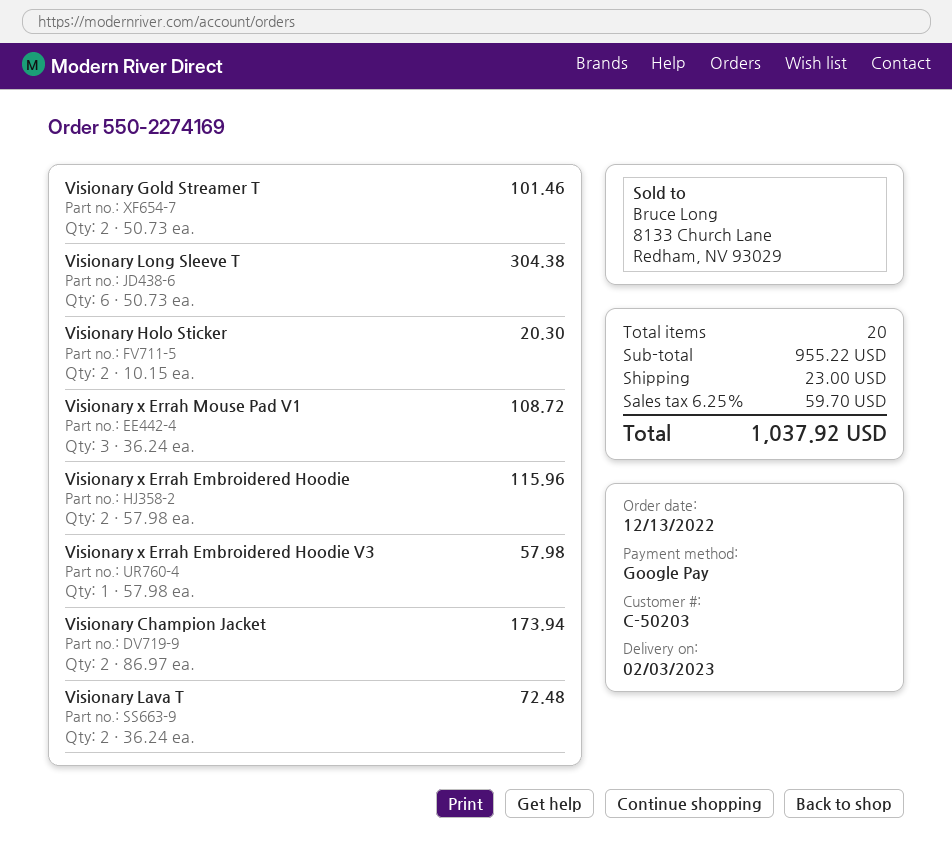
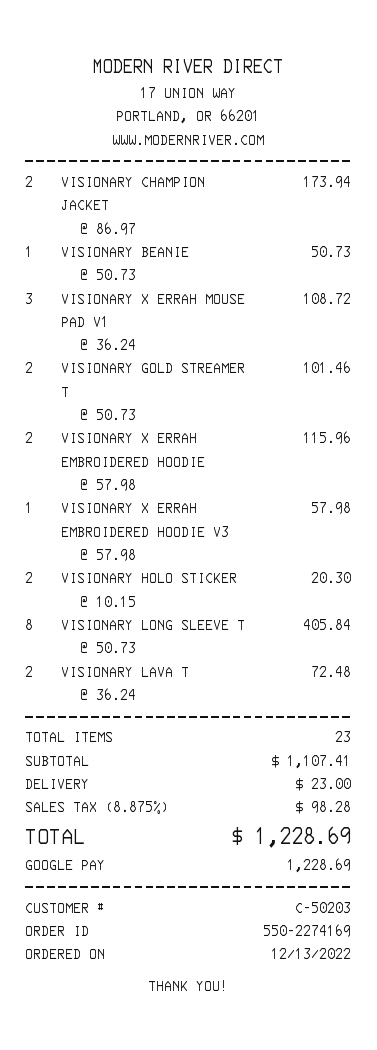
Visionary Long Sleeve T: 6 x 50.73 = 304.38 -> 8 x 50.73 = 405.84
VISIONARY BEANIE: none -> 1 x 50.73 = 50.73
total quantity: 20 -> 23
subtotal: 955.22 -> 1107.41
tax: 6.25% = 59.70 -> 8.875% = 98.28
total: 1037.92 -> 1228.69

